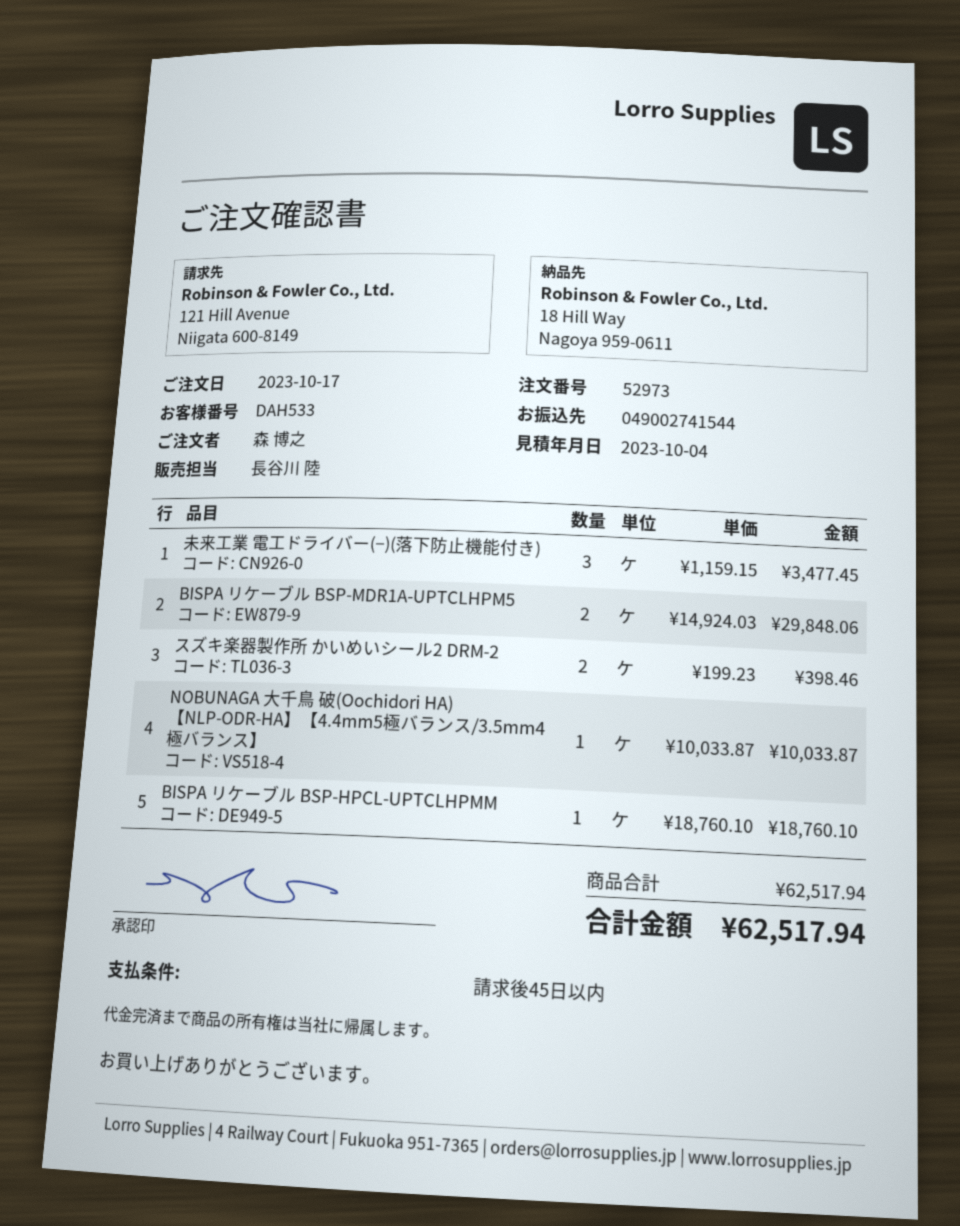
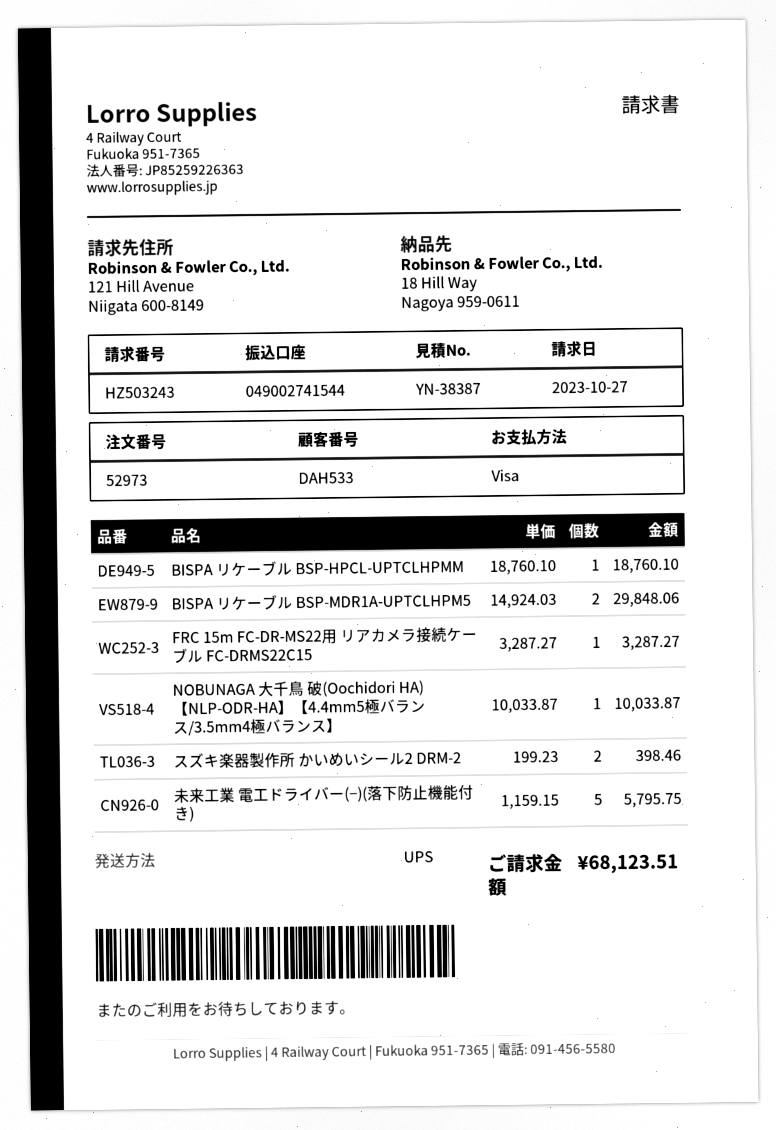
未来工業 電工ドライバー(−)(落下防止機能付き): 3 x 1159.15 = 3477.45 -> 5 x 1159.15 = 5795.75
FRC 15m FC-DR-MS22用 リアカメラ接続ケーブル FC-DRMS22C15: none -> 1 x 3287.27 = 3287.27
total: 62517.94 -> 68123.51

